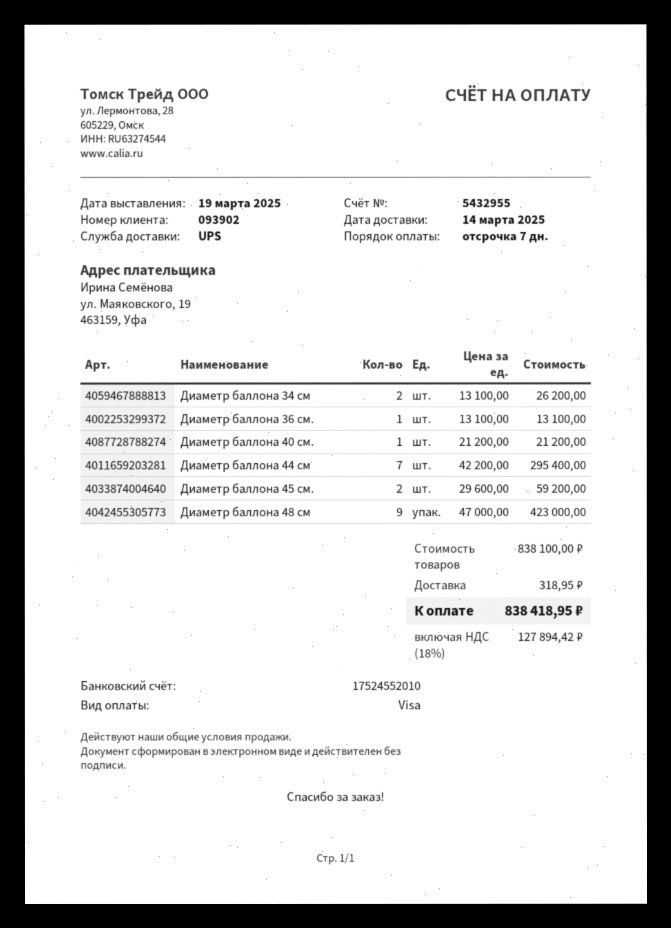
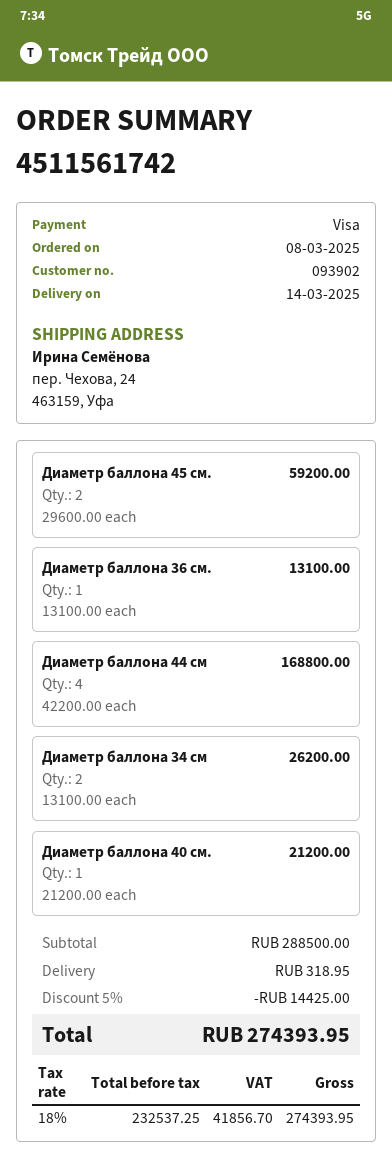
Диаметр баллона 44 см: 7 x 42200.00 = 295400.00 -> 4 x 42200.00 = 168800.00
Диаметр баллона 48 см: 9 x 47000.00 = 423000.00 -> none
subtotal: 838100.00 -> 288500.00
discount: none -> 5% = 14425.00
tax: 18% = 127894.42 -> 18% = 41856.70
total: 838418.95 -> 274393.95

